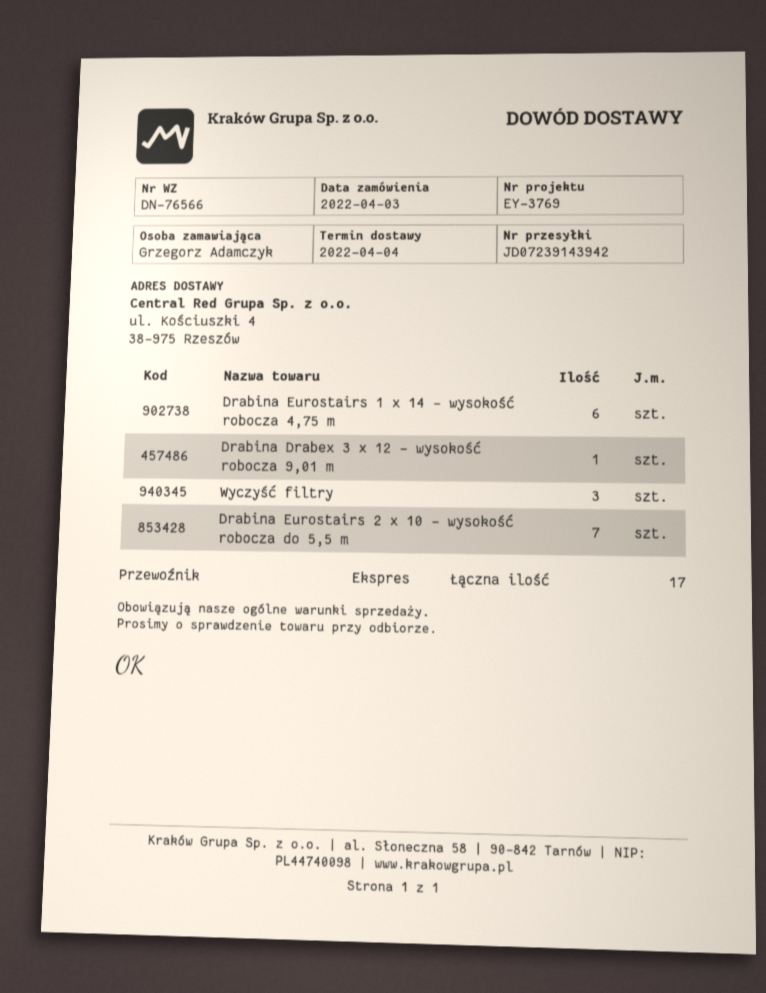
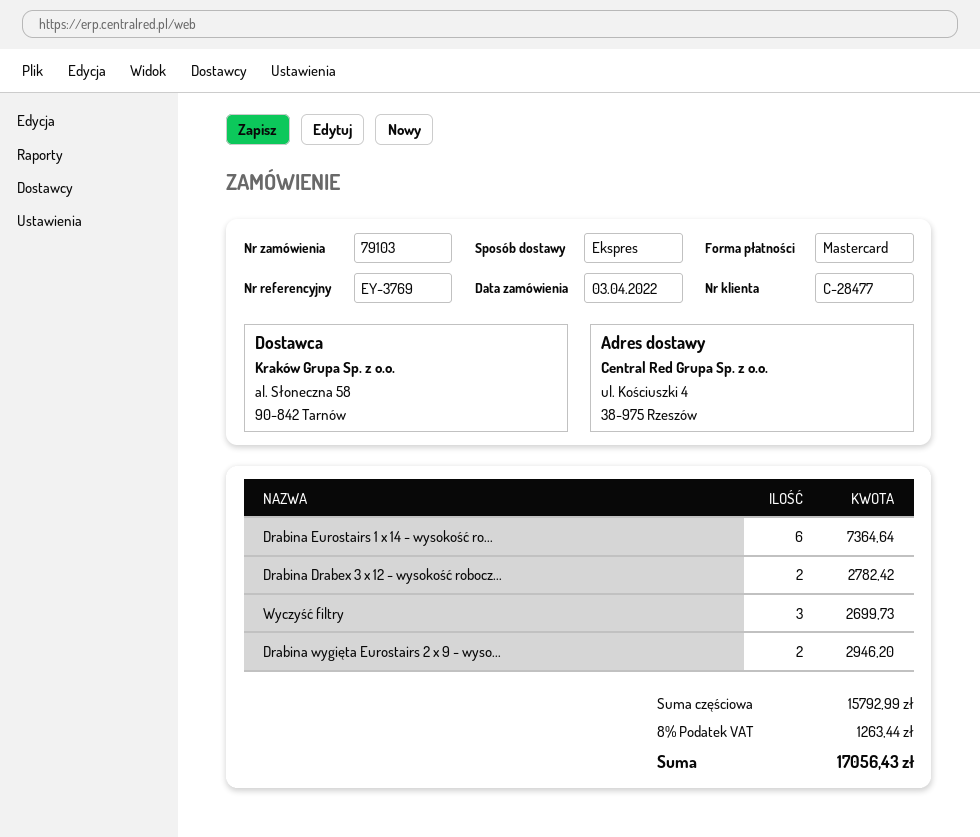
Drabina Drabex 3 x 12 - wysokość robocza 9,01 m: 1 -> 2
Drabina Eurostairs 2 x 10 - wysokość robocza do 5,5 m: 7 -> none
Drabina wygięta Eurostairs 2 x 9 - wyso...: none -> 2

